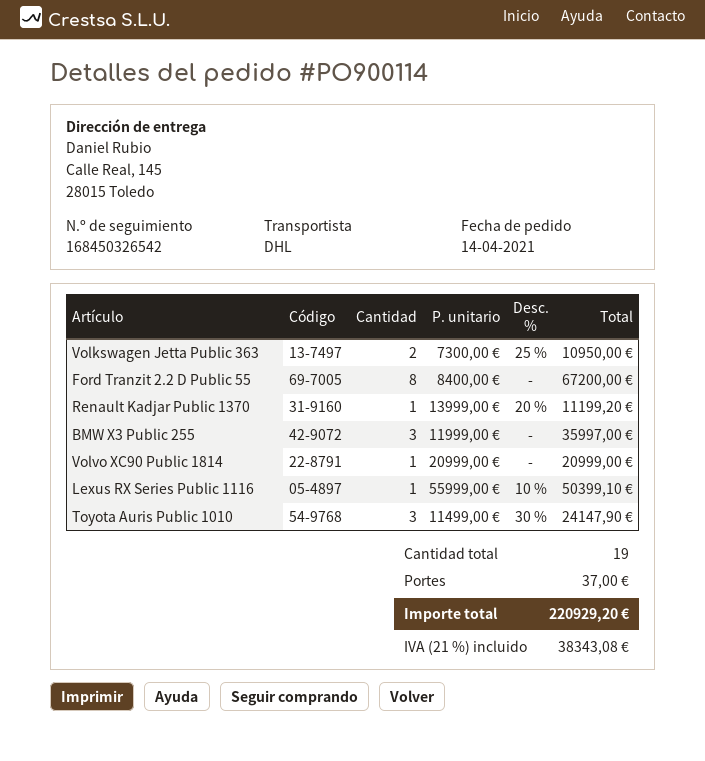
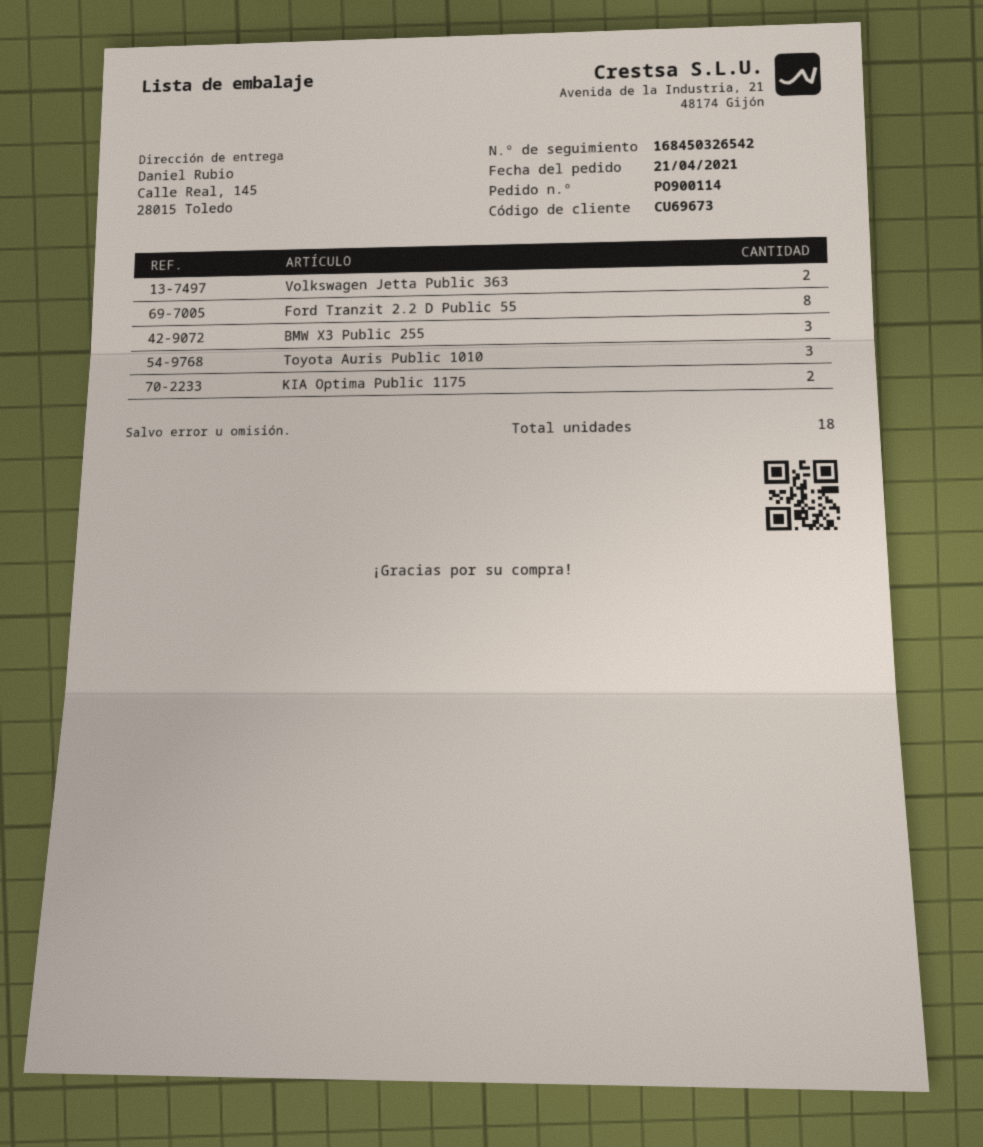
order date: 2021-04-14 -> 2021-04-21
Renault Kadjar Public 1370: 1 -> none
Volvo XC90 Public 1814: 1 -> none
Lexus RX Series Public 1116: 1 -> none
KIA Optima Public 1175: none -> 2
total quantity: 19 -> 18

